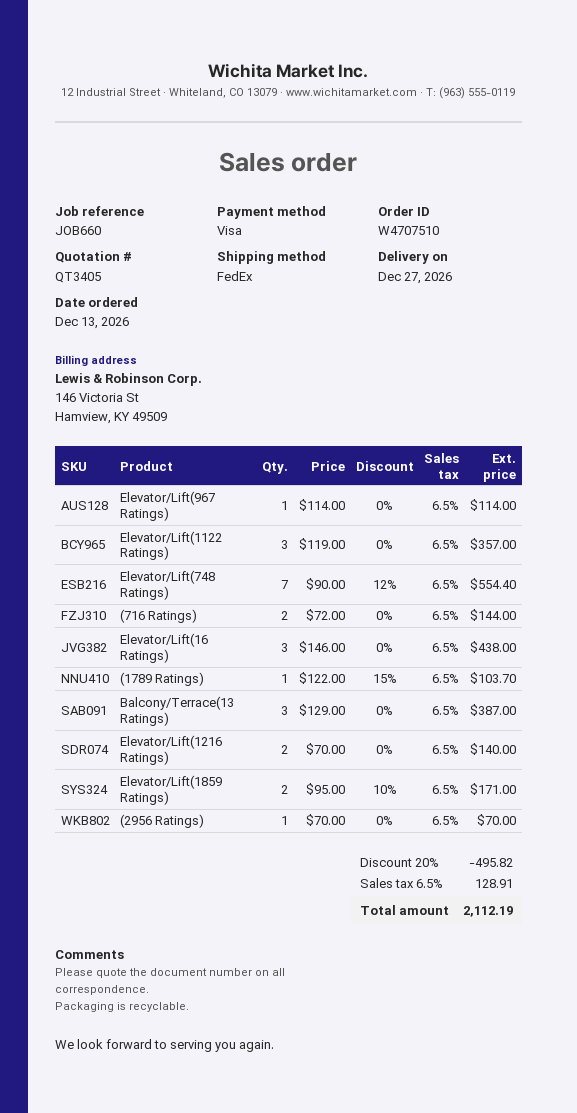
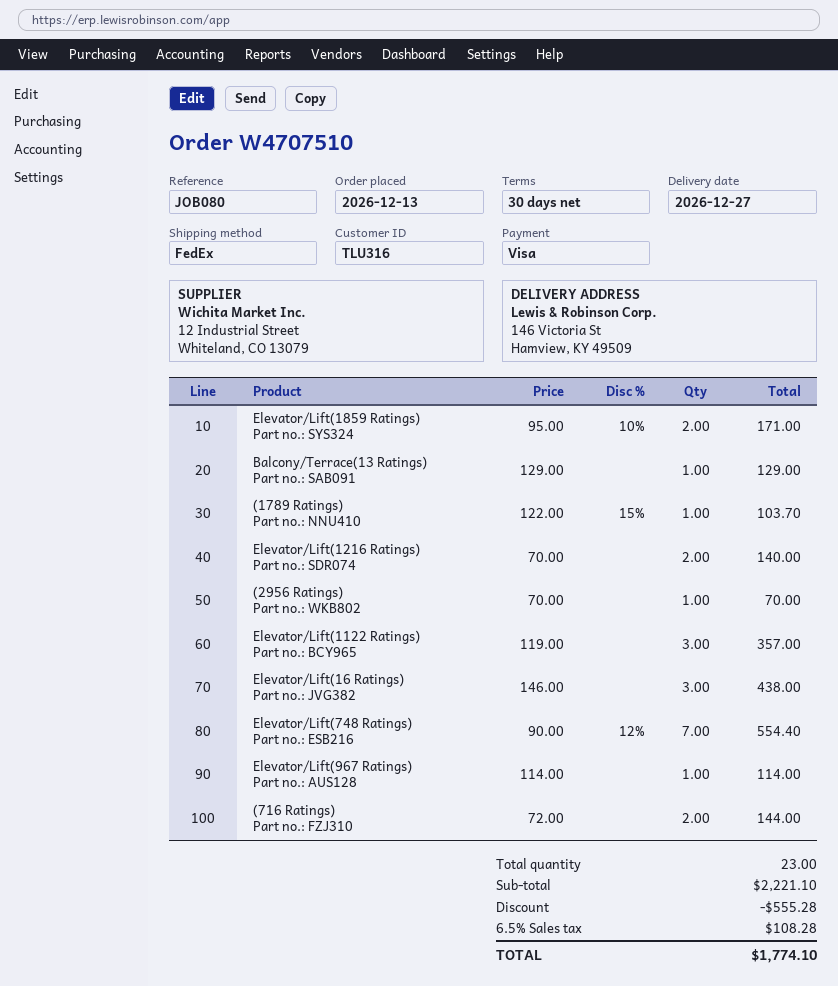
reference: JOB660 -> JOB080
Balcony/Terrace(13 Ratings): 3 x 129.00 = 387.00 -> 1 x 129.00 = 129.00
discount: 495.82 -> 555.28
tax: 6.5% = 128.91 -> 6.5% = 108.28
total: 2112.19 -> 1774.10

